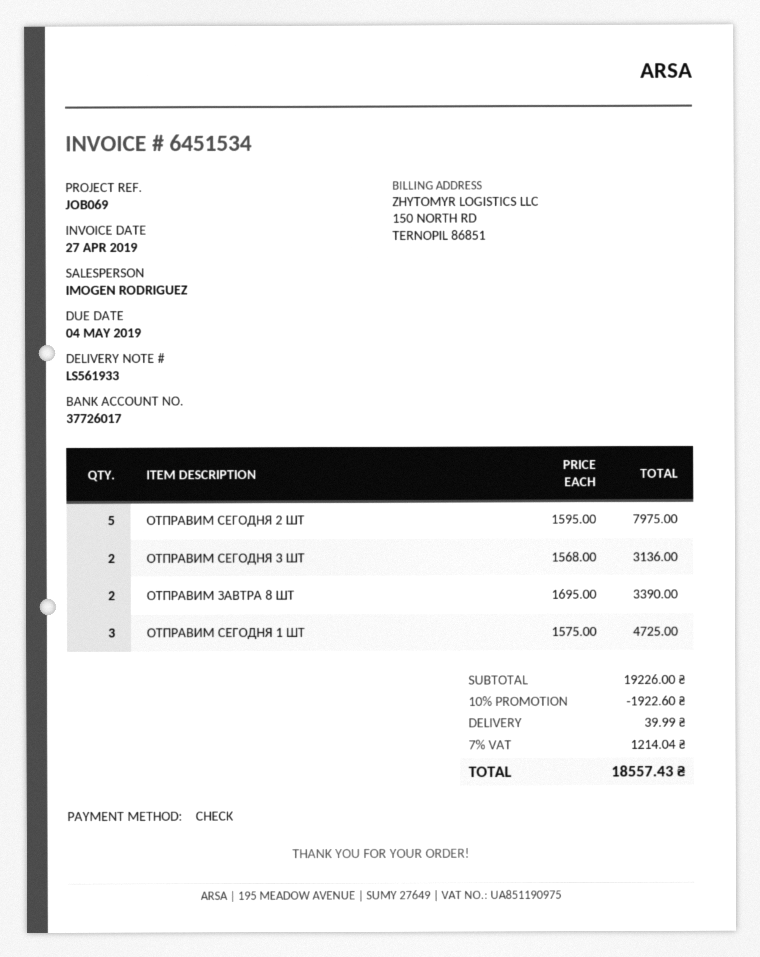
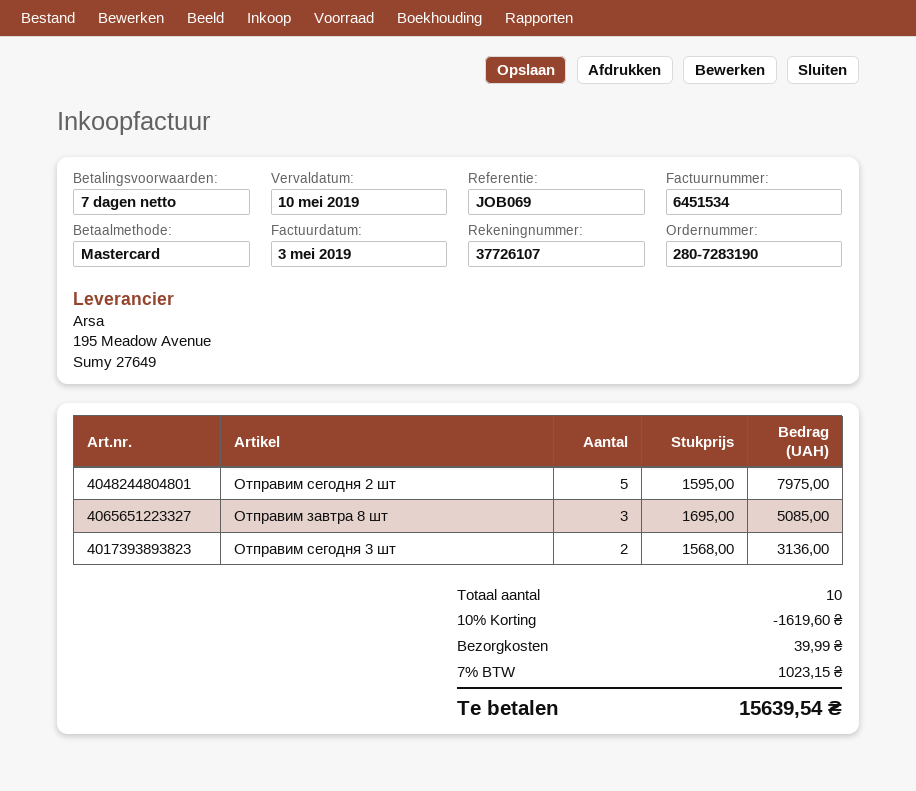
invoice date: 2019-04-27 -> 2019-05-03
due date: 2019-05-04 -> 2019-05-10
payment method: cheque -> Mastercard
bank account: 37726017 -> 37726107
ОТПРАВИМ ЗАВТРА 8 ШТ: 2 x 1695.00 = 3390.00 -> 3 x 1695.00 = 5085.00
ОТПРАВИМ СЕГОДНЯ 1 ШТ: 3 x 1575.00 = 4725.00 -> none
discount: 10% = 1922.60 -> 10% = 1619.60
tax: 7% = 1214.04 -> 7% = 1023.15
total: 18557.43 -> 15639.54

